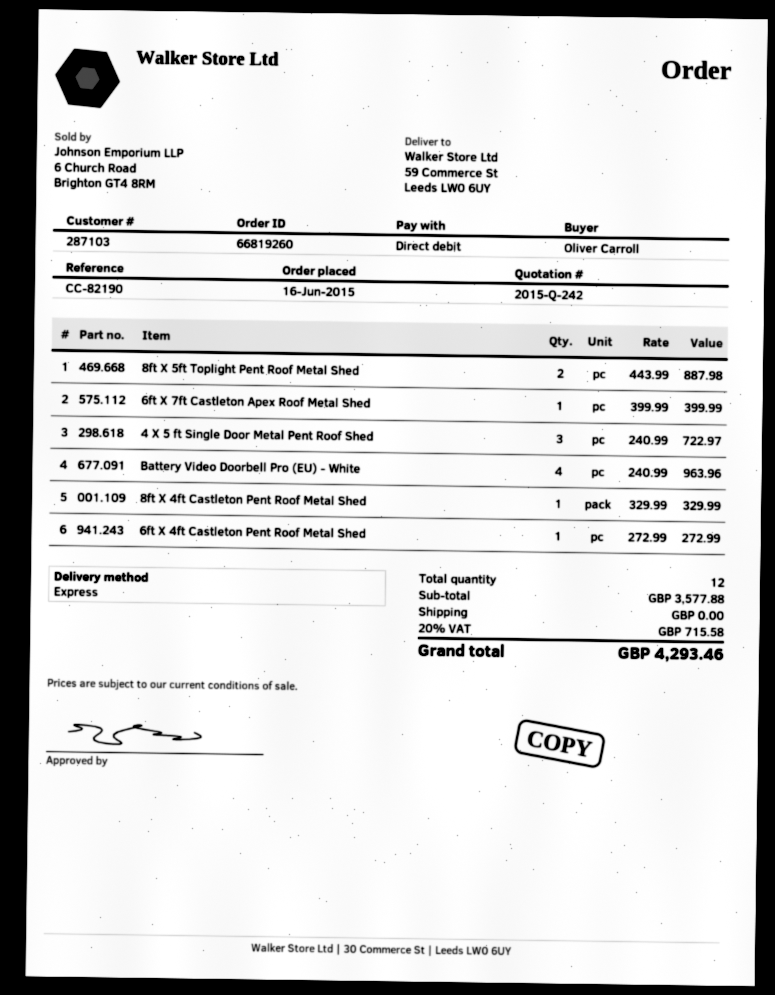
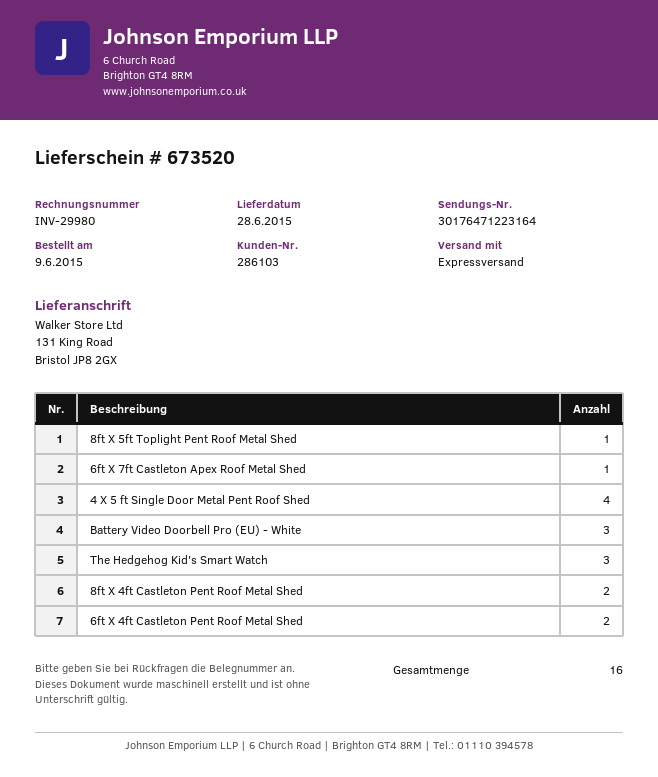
order date: 2015-06-16 -> 2015-06-09
customer number: 287103 -> 286103
ship to: 59 Commerce St, Leeds LW0 6UY -> 131 King Road, Bristol JP8 2GX
8ft X 5ft Toplight Pent Roof Metal Shed: 2 -> 1
4 X 5 ft Single Door Metal Pent Roof Shed: 3 -> 4
Battery Video Doorbell Pro (EU) - White: 4 -> 3
8ft X 4ft Castleton Pent Roof Metal Shed: 1 -> 2
6ft X 4ft Castleton Pent Roof Metal Shed: 1 -> 2
The Hedgehog Kid's Smart Watch: none -> 3
total quantity: 12 -> 16

